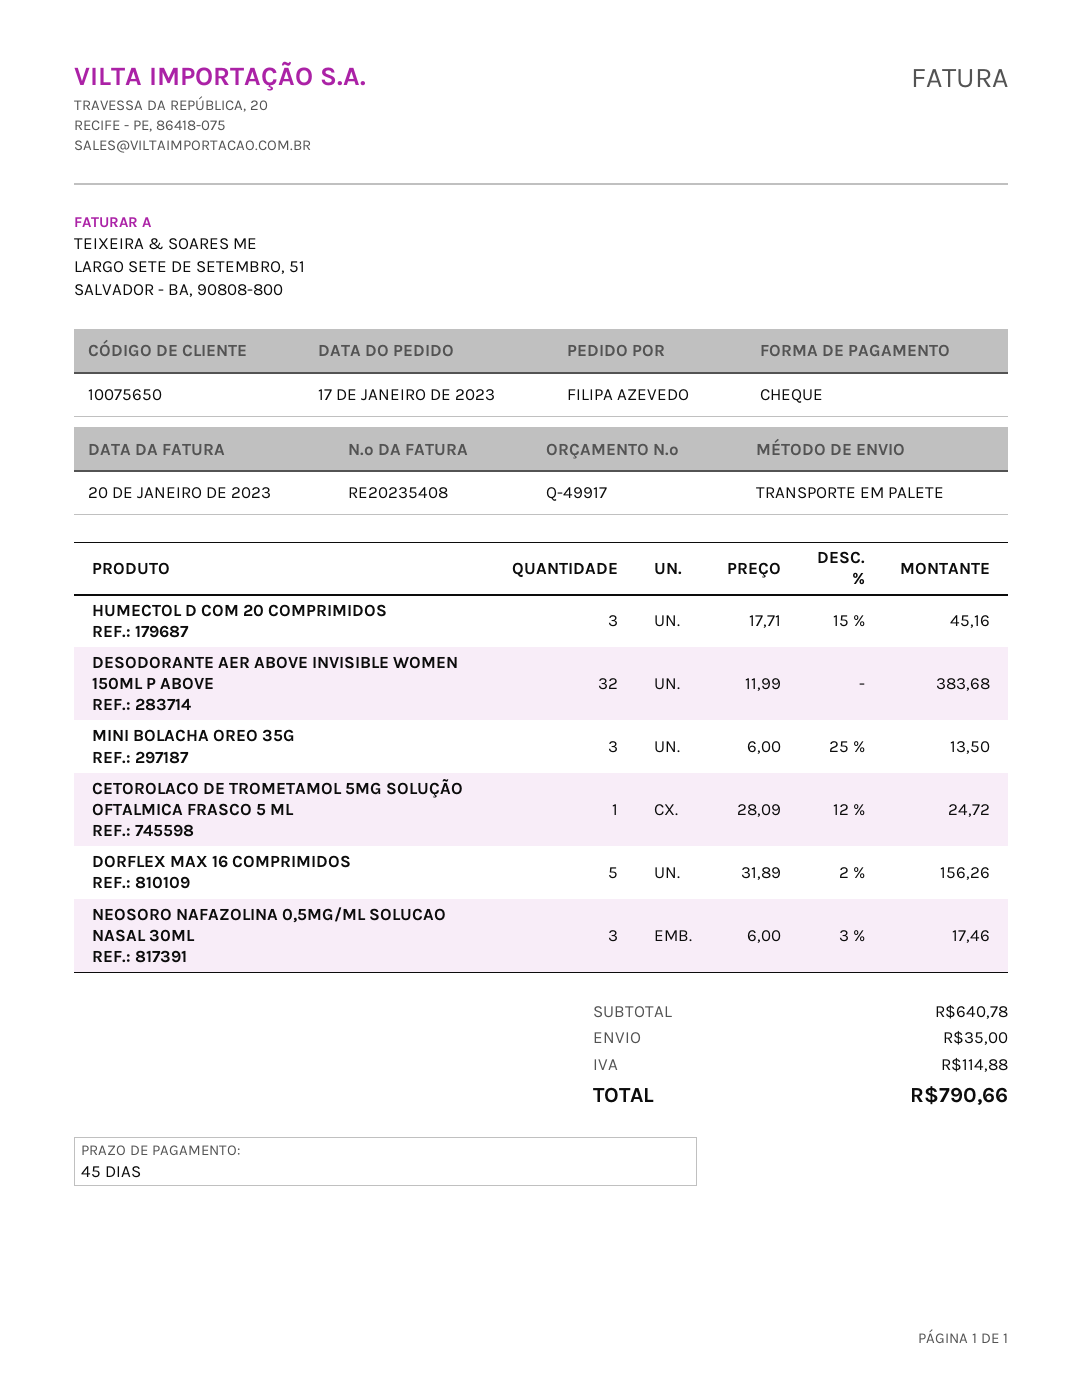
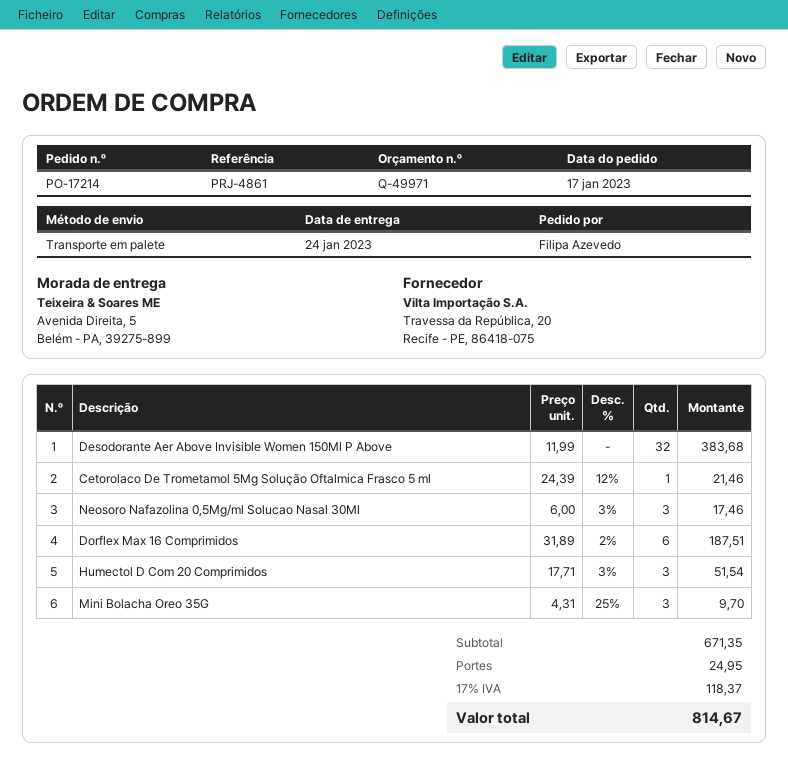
quote number: Q-49917 -> Q-49971
HUMECTOL D COM 20 COMPRIMIDOS: 3 x 17.71 - 15% = 45.16 -> 3 x 17.71 - 3% = 51.54
MINI BOLACHA OREO 35G: 3 x 6.00 - 25% = 13.50 -> 3 x 4.31 - 25% = 9.70
CETOROLACO DE TROMETAMOL 5MG SOLUÇÃO OFTALMICA FRASCO 5 ML: 1 x 28.09 - 12% = 24.72 -> 1 x 24.39 - 12% = 21.46
DORFLEX MAX 16 COMPRIMIDOS: 5 x 31.89 - 2% = 156.26 -> 6 x 31.89 - 2% = 187.51
subtotal: 640.78 -> 671.35
shipping: 35.00 -> 24.95
tax: 114.88 -> 118.37
total: 790.66 -> 814.67

